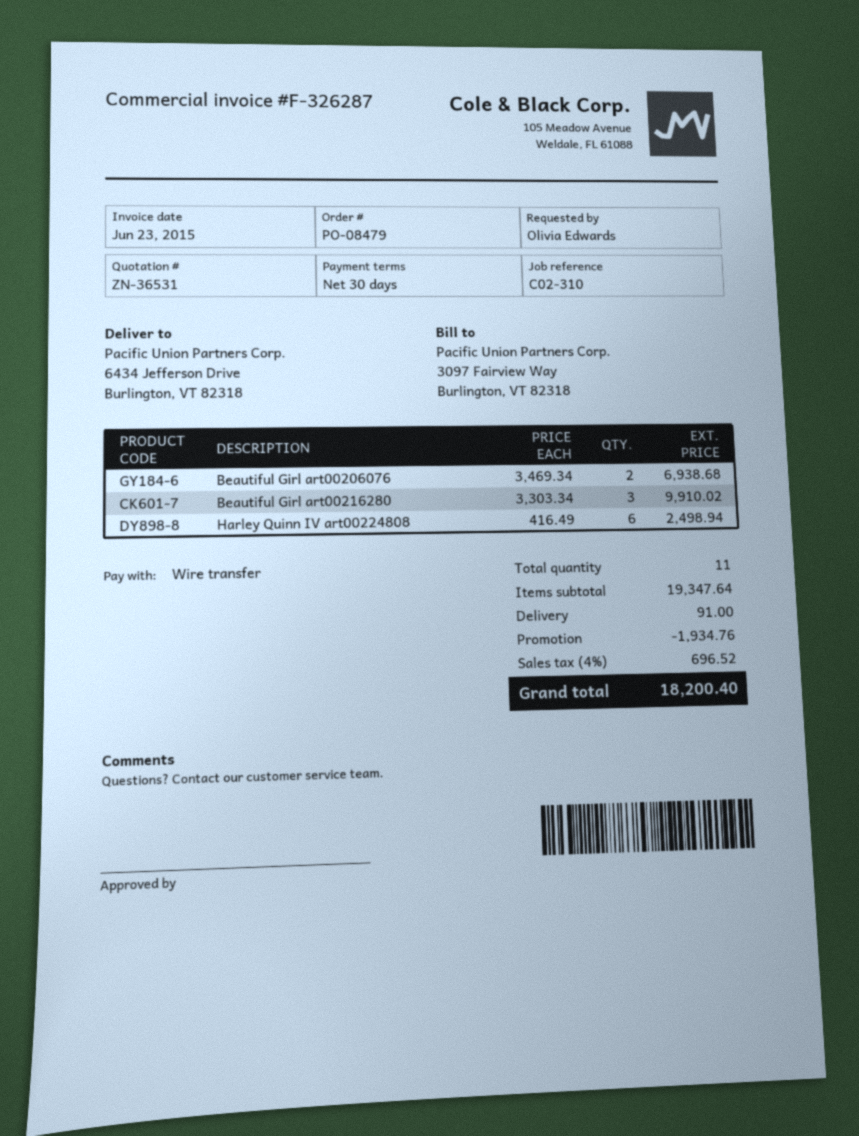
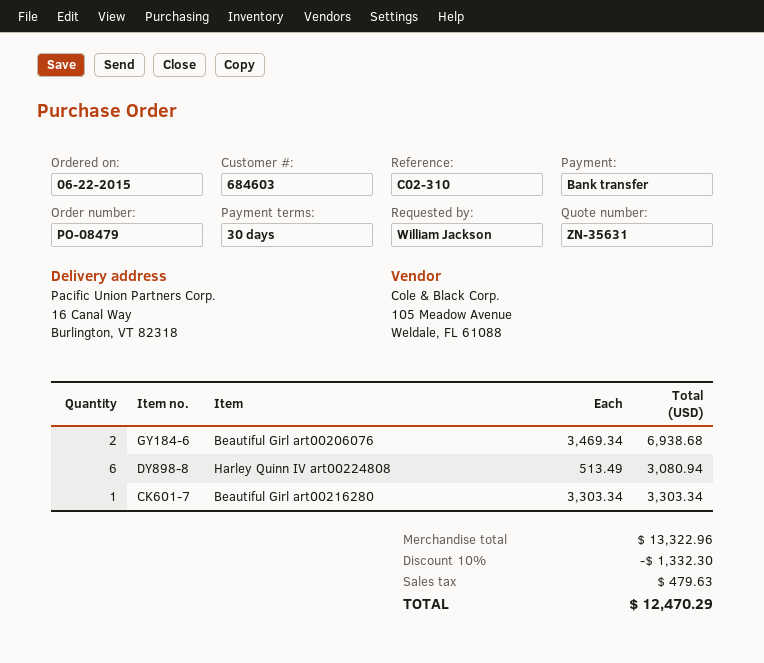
quote number: ZN-36531 -> ZN-35631
ordered by: Olivia Edwards -> William Jackson
ship to: 6434 Jefferson Drive, Burlington, VT 82318 -> 16 Canal Way, Burlington, VT 82318
Beautiful Girl art00216280: 3 x 3303.34 = 9910.02 -> 1 x 3303.34 = 3303.34
Harley Quinn IV art00224808: 6 x 416.49 = 2498.94 -> 6 x 513.49 = 3080.94
subtotal: 19347.64 -> 13322.96
discount: 1934.76 -> 1332.30
shipping: 91.00 -> none
tax: 696.52 -> 479.63
total: 18200.40 -> 12470.29

